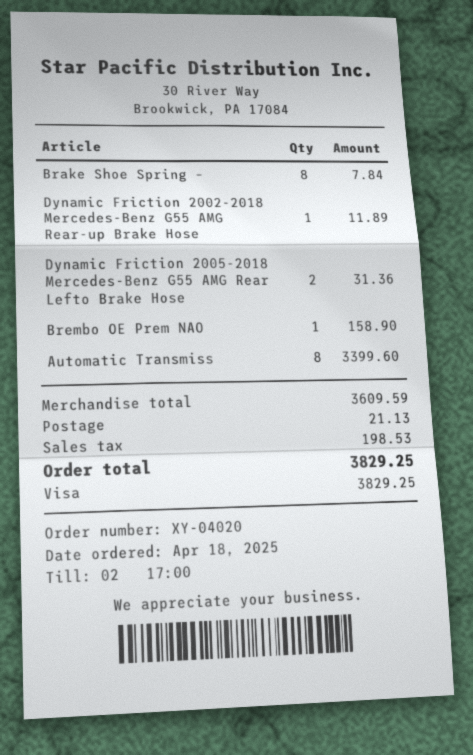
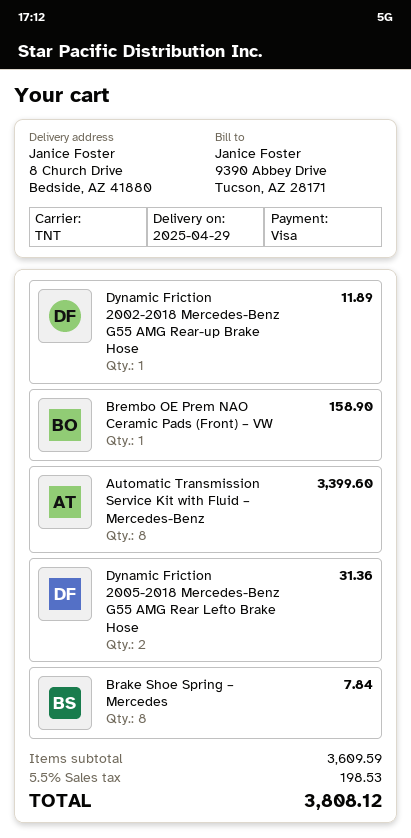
shipping: 21.13 -> none
total: 3829.25 -> 3808.12

